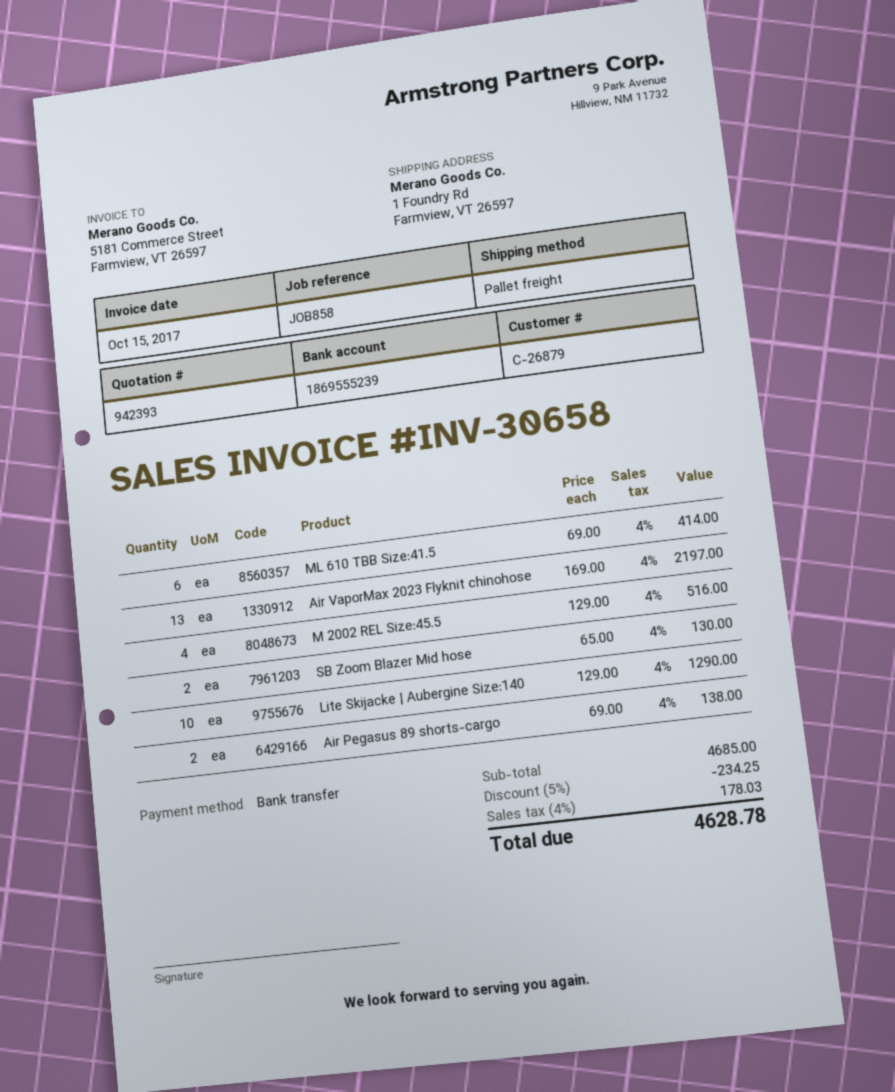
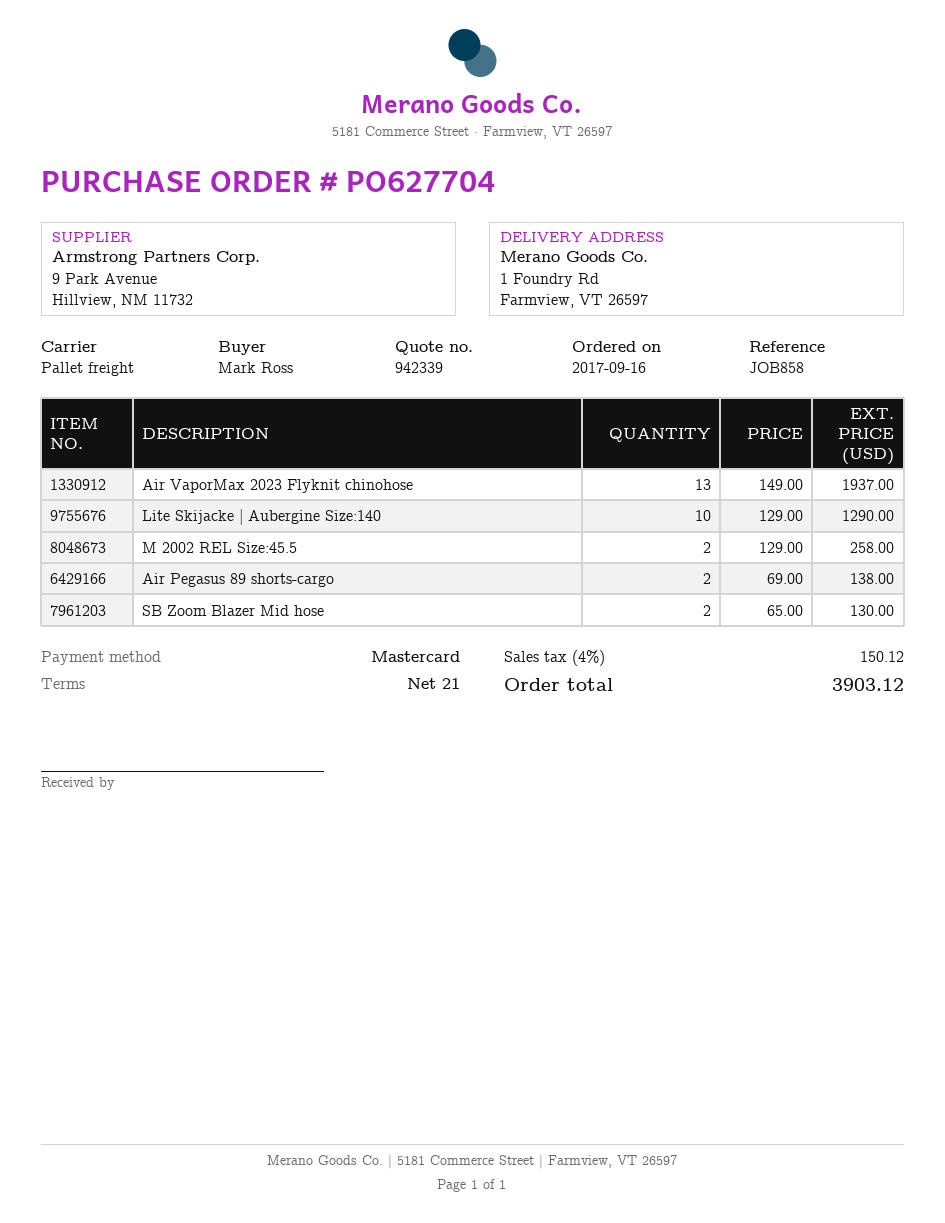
quote number: 942393 -> 942339
payment method: bank transfer -> Mastercard
ML 610 TBB Size:41.5: 6 x 69.00 = 414.00 -> none
Air VaporMax 2023 Flyknit chinohose: 13 x 169.00 = 2197.00 -> 13 x 149.00 = 1937.00
M 2002 REL Size:45.5: 4 x 129.00 = 516.00 -> 2 x 129.00 = 258.00
discount: 5% = 234.25 -> none
tax: 4% = 178.03 -> 4% = 150.12
total: 4628.78 -> 3903.12

